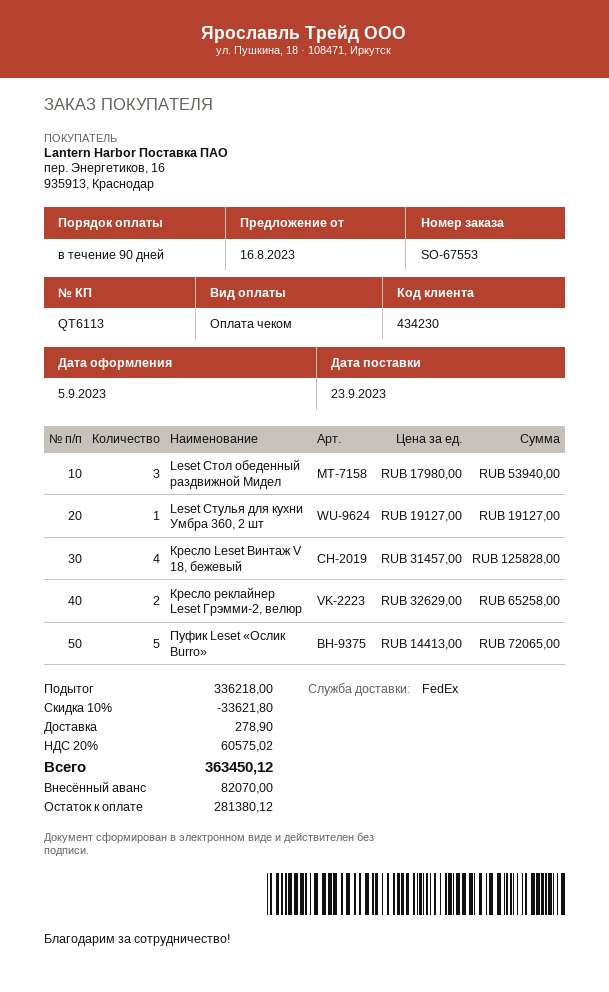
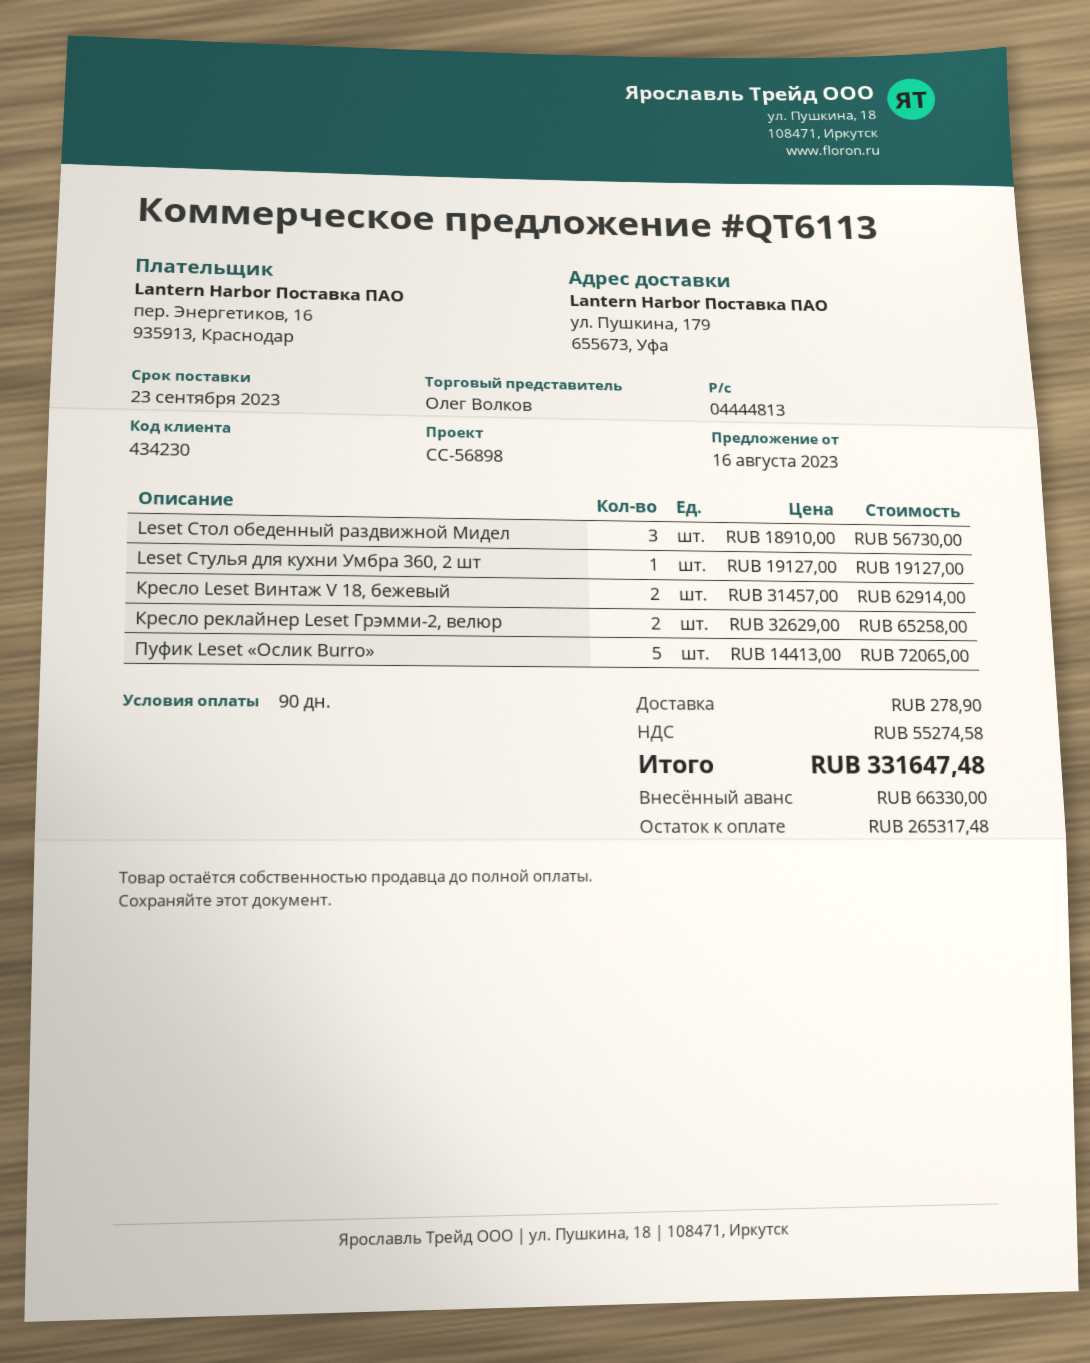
Leset Стол обеденный раздвижной Мидел: 3 x 17980.00 = 53940.00 -> 3 x 18910.00 = 56730.00
Кресло Leset Винтаж V 18, бежевый: 4 x 31457.00 = 125828.00 -> 2 x 31457.00 = 62914.00
discount: 10% = 33621.80 -> none
tax: 60575.02 -> 55274.58
total: 363450.12 -> 331647.48
deposit: 82070.00 -> 66330.00
balance: 281380.12 -> 265317.48

